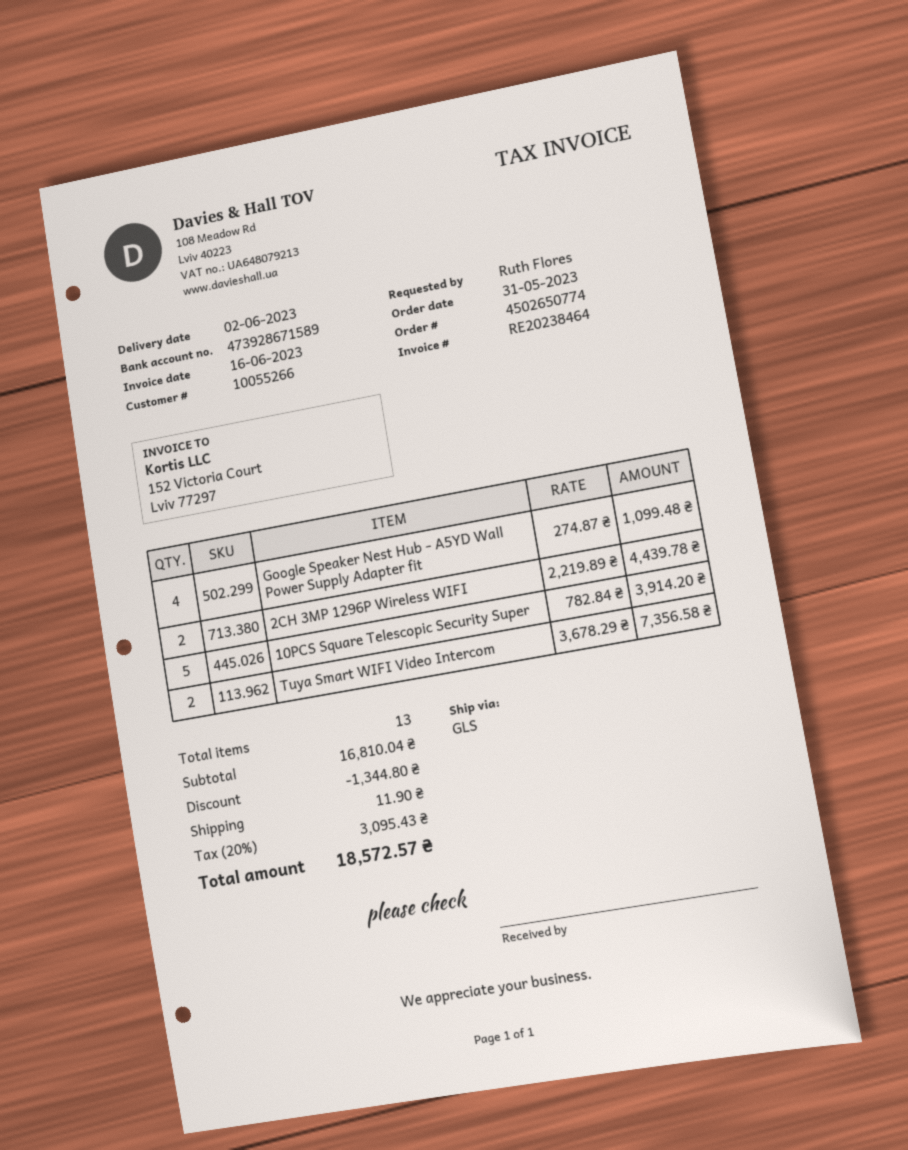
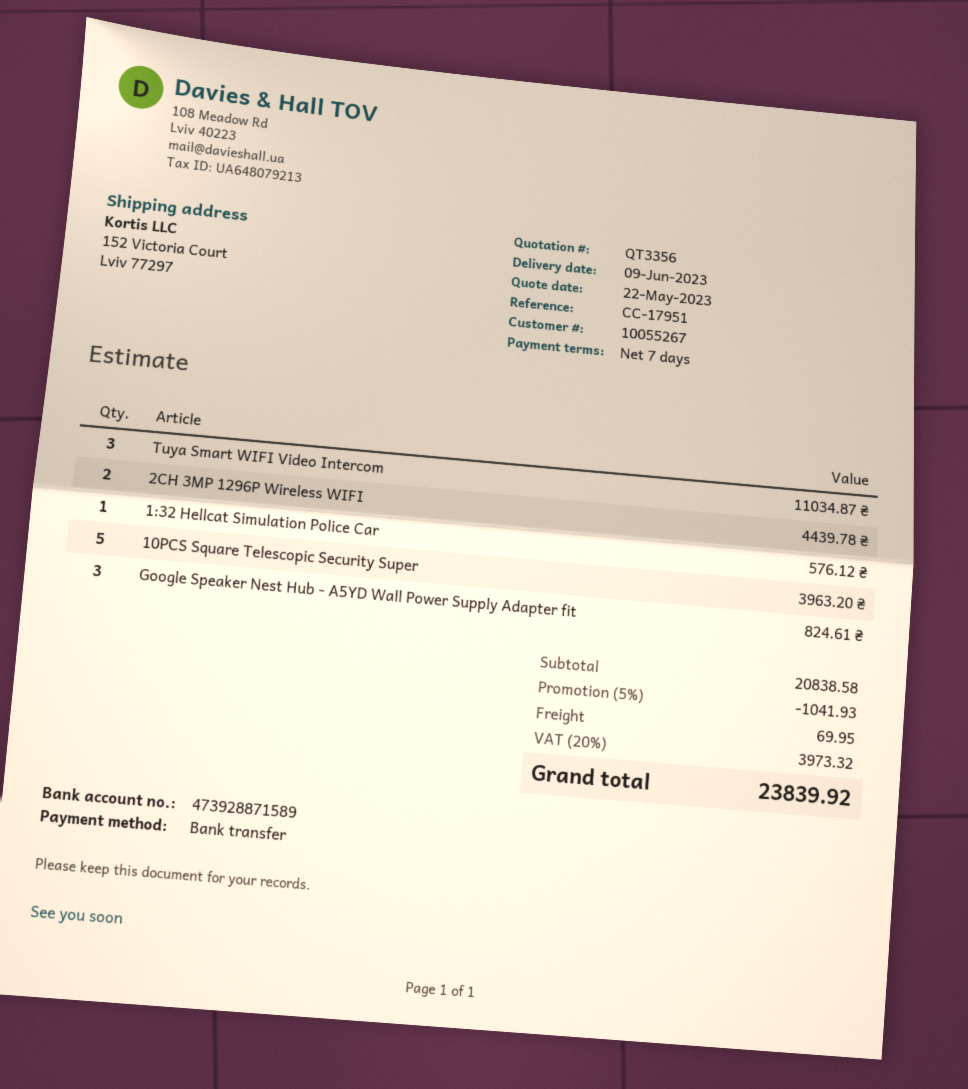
delivery date: 2023-06-02 -> 2023-06-09
customer number: 10055266 -> 10055267
bank account: 473928671589 -> 473928871589
Google Speaker Nest Hub - A5YD Wall Power Supply Adapter fit: 4 for 1099.48 -> 3 for 824.61
10PCS Square Telescopic Security Super: 5 for 3914.20 -> 5 for 3963.20
Tuya Smart WIFI Video Intercom: 2 for 7356.58 -> 3 for 11034.87
1:32 Hellcat Simulation Police Car: none -> 1 for 576.12
subtotal: 16810.04 -> 20838.58
discount: 1344.80 -> 1041.93
shipping: 11.90 -> 69.95
tax: 20% = 3095.43 -> 20% = 3973.32
total: 18572.57 -> 23839.92

